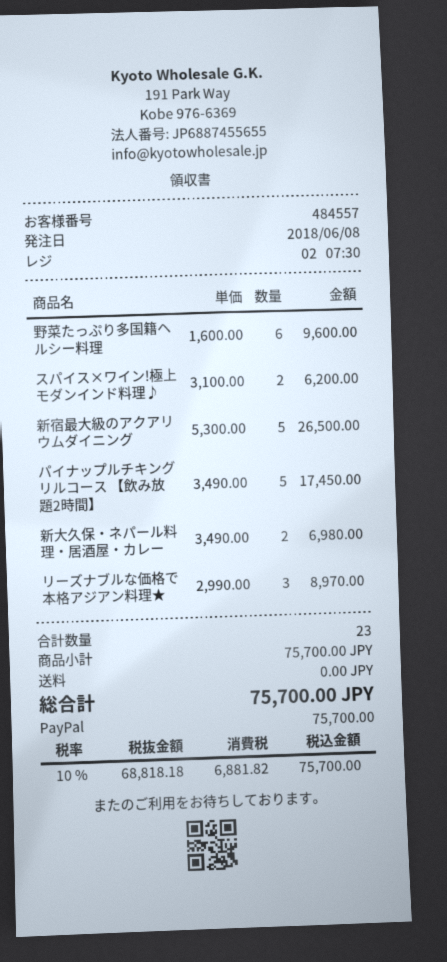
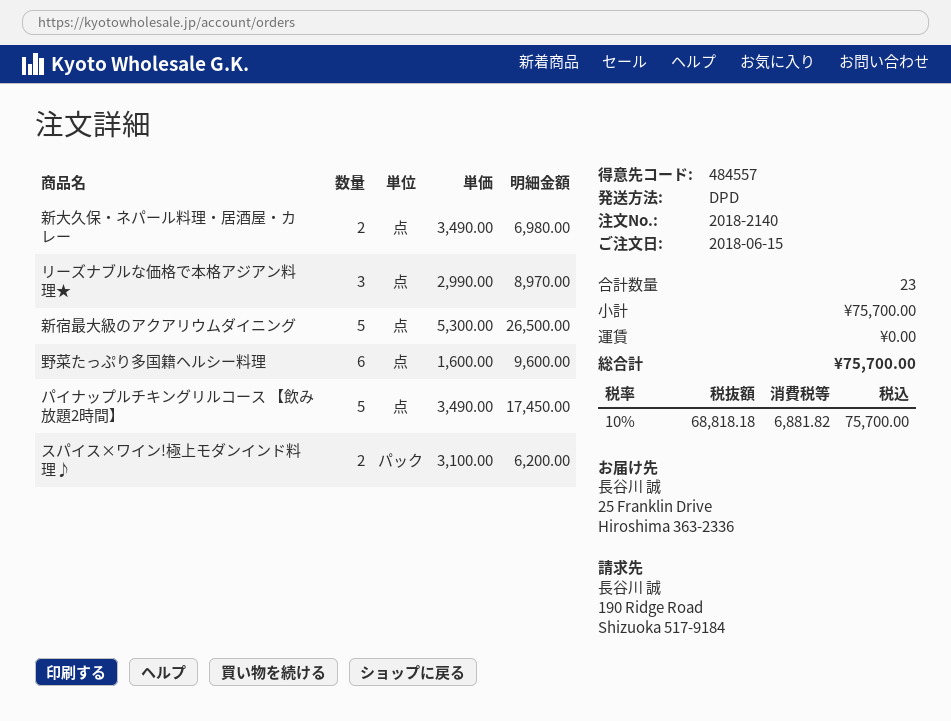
order date: 2018-06-08 -> 2018-06-15

